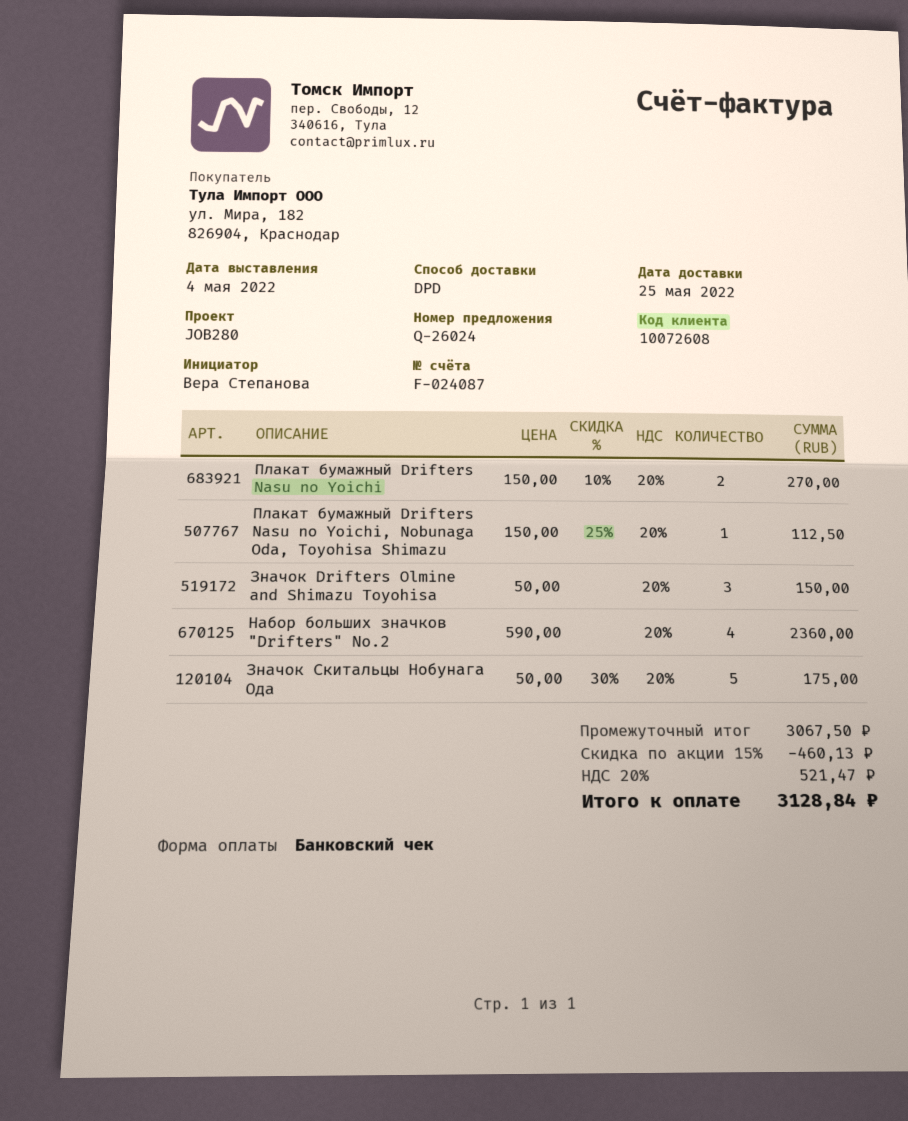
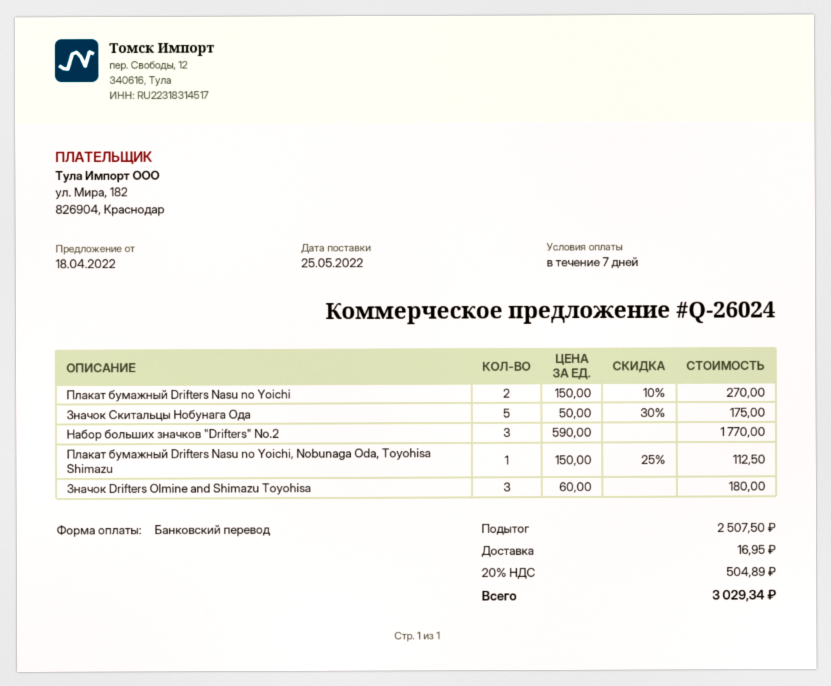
payment method: cheque -> bank transfer
Значок Drifters Olmine and Shimazu Toyohisa: 3 x 50.00 = 150.00 -> 3 x 60.00 = 180.00
Набор больших значков "Drifters" No.2: 4 x 590.00 = 2360.00 -> 3 x 590.00 = 1770.00
subtotal: 3067.50 -> 2507.50
discount: 15% = 460.13 -> none
shipping: none -> 16.95
tax: 20% = 521.47 -> 20% = 504.89
total: 3128.84 -> 3029.34

